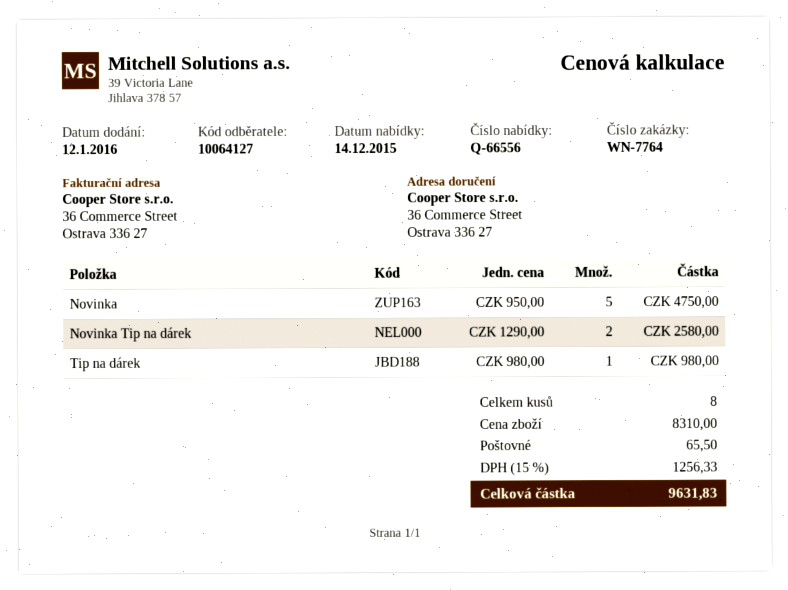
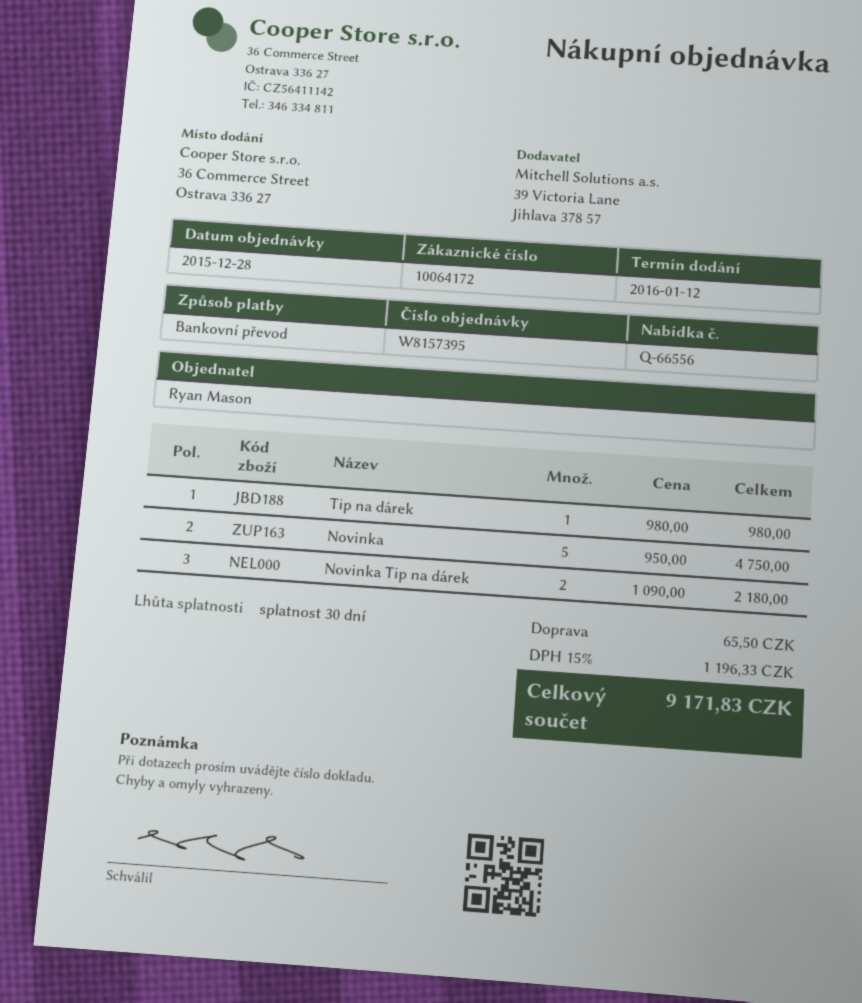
customer number: 10064127 -> 10064172
Novinka Tip na dárek: 2 x 1290.00 = 2580.00 -> 2 x 1090.00 = 2180.00
tax: 15% = 1256.33 -> 15% = 1196.33
total: 9631.83 -> 9171.83

